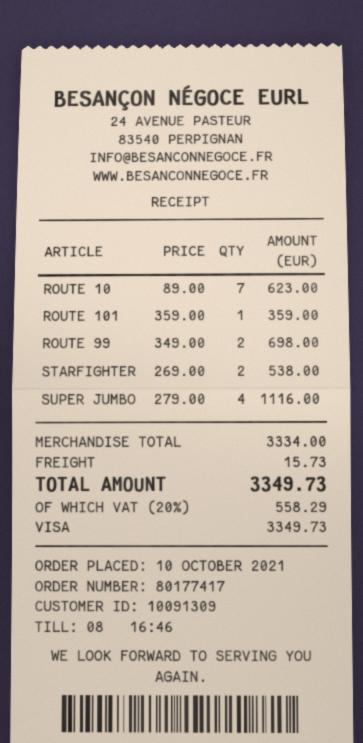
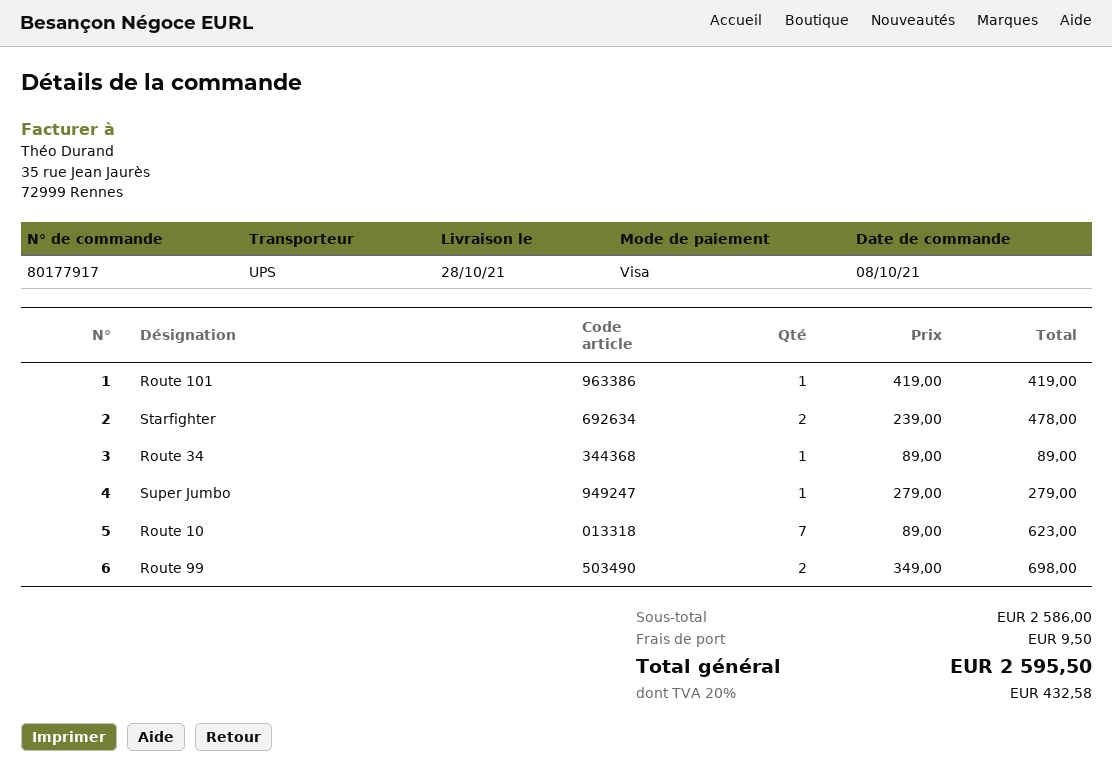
order number: 80177417 -> 80177917
order date: 2021-10-10 -> 2021-10-08
ROUTE 101: 1 x 359.00 = 359.00 -> 1 x 419.00 = 419.00
STARFIGHTER: 2 x 269.00 = 538.00 -> 2 x 239.00 = 478.00
SUPER JUMBO: 4 x 279.00 = 1116.00 -> 1 x 279.00 = 279.00
Route 34: none -> 1 x 89.00 = 89.00
subtotal: 3334.00 -> 2586.00
shipping: 15.73 -> 9.50
tax: 20% = 558.29 -> 20% = 432.58
total: 3349.73 -> 2595.50

